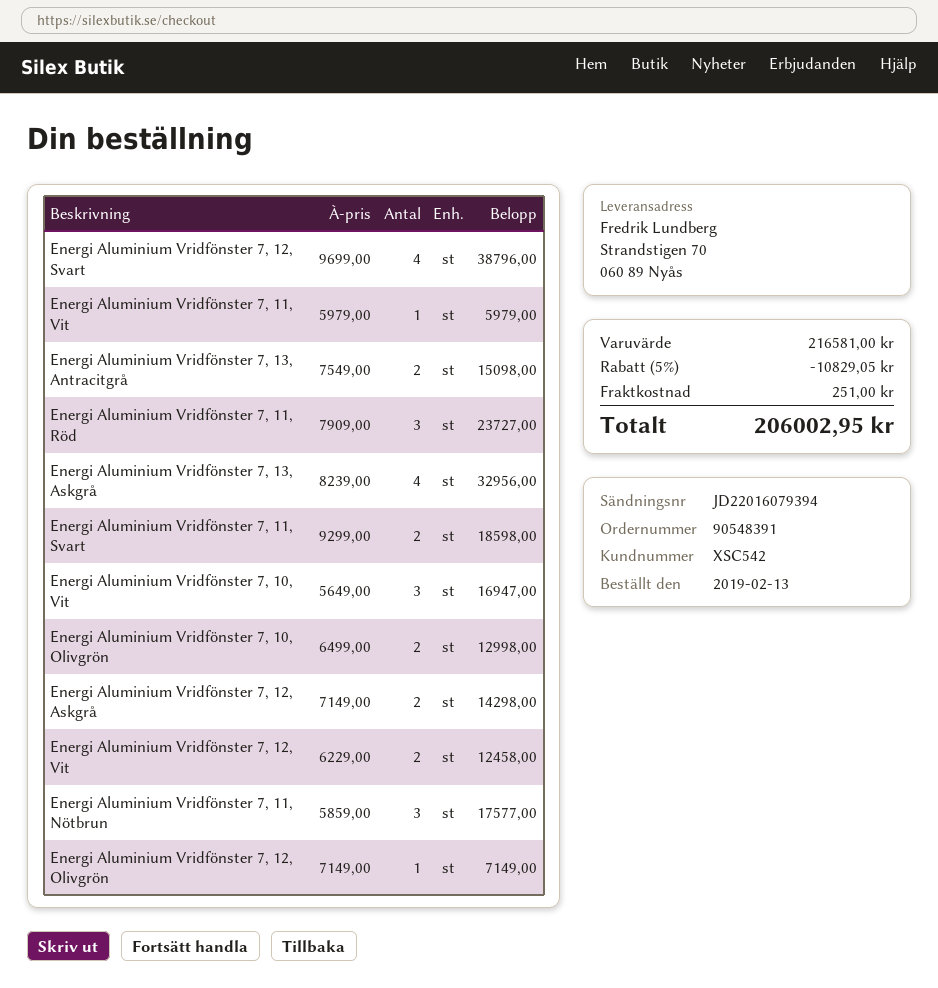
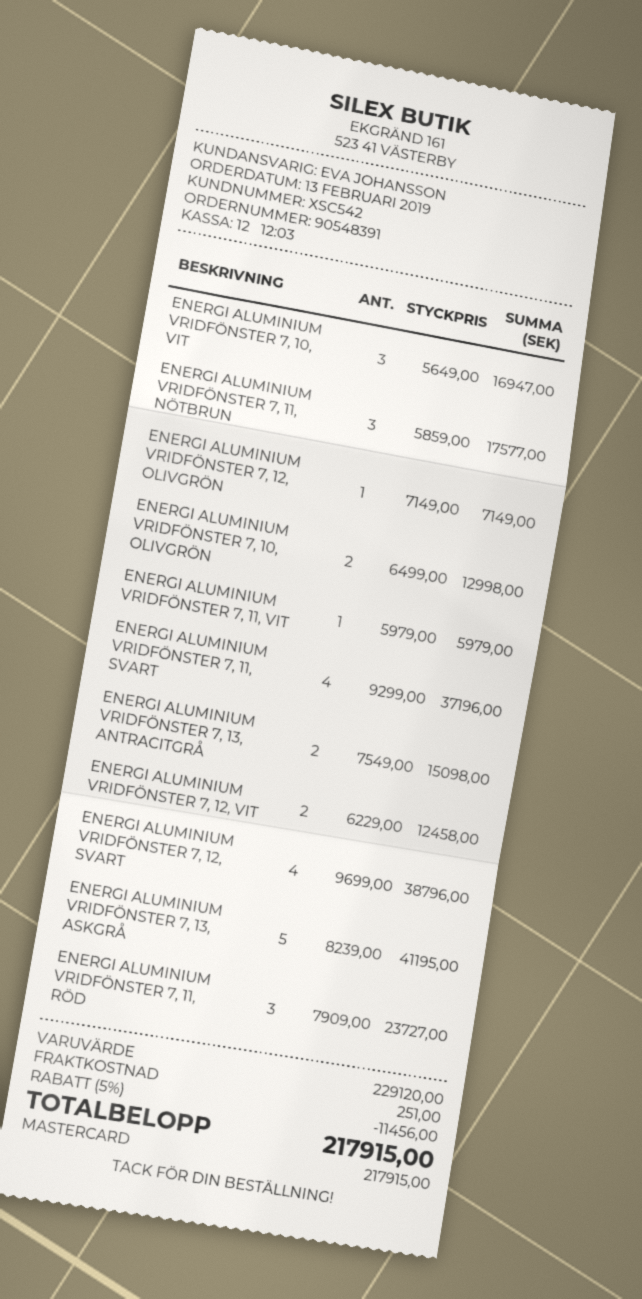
Energi Aluminium Vridfönster 7, 13, Askgrå: 4 x 8239.00 = 32956.00 -> 5 x 8239.00 = 41195.00
Energi Aluminium Vridfönster 7, 11, Svart: 2 x 9299.00 = 18598.00 -> 4 x 9299.00 = 37196.00
Energi Aluminium Vridfönster 7, 12, Askgrå: 2 x 7149.00 = 14298.00 -> none
subtotal: 216581.00 -> 229120.00
discount: 5% = 10829.05 -> 5% = 11456.00
total: 206002.95 -> 217915.00

